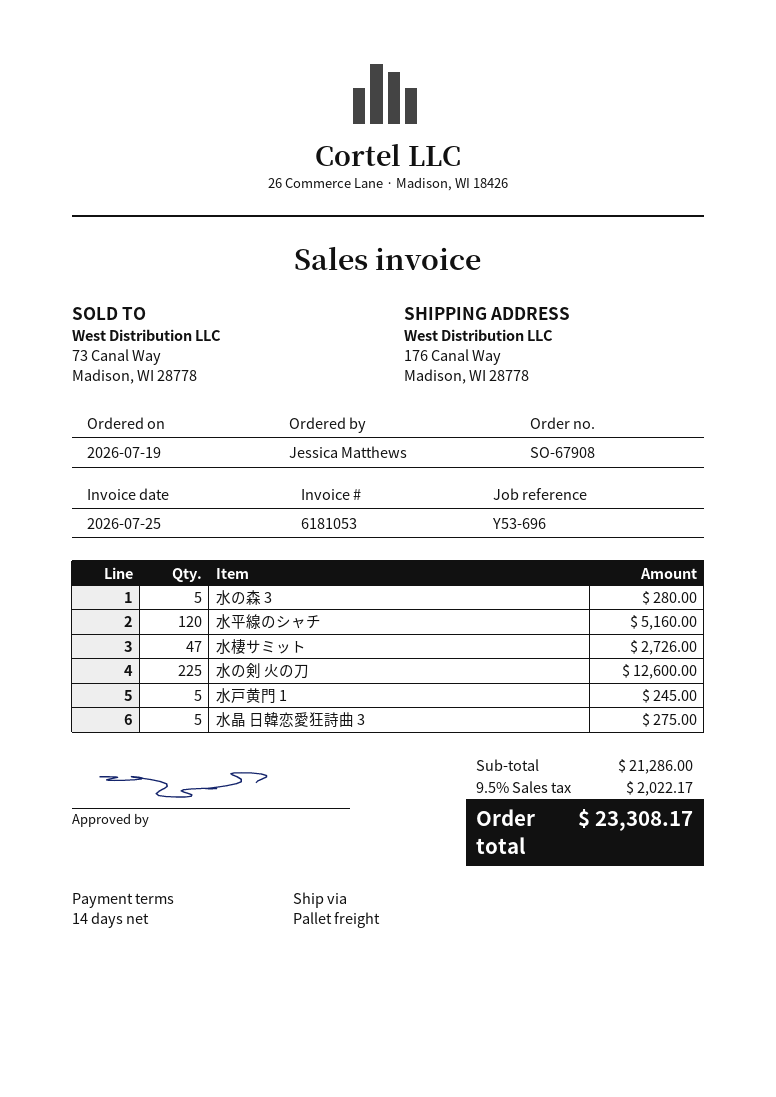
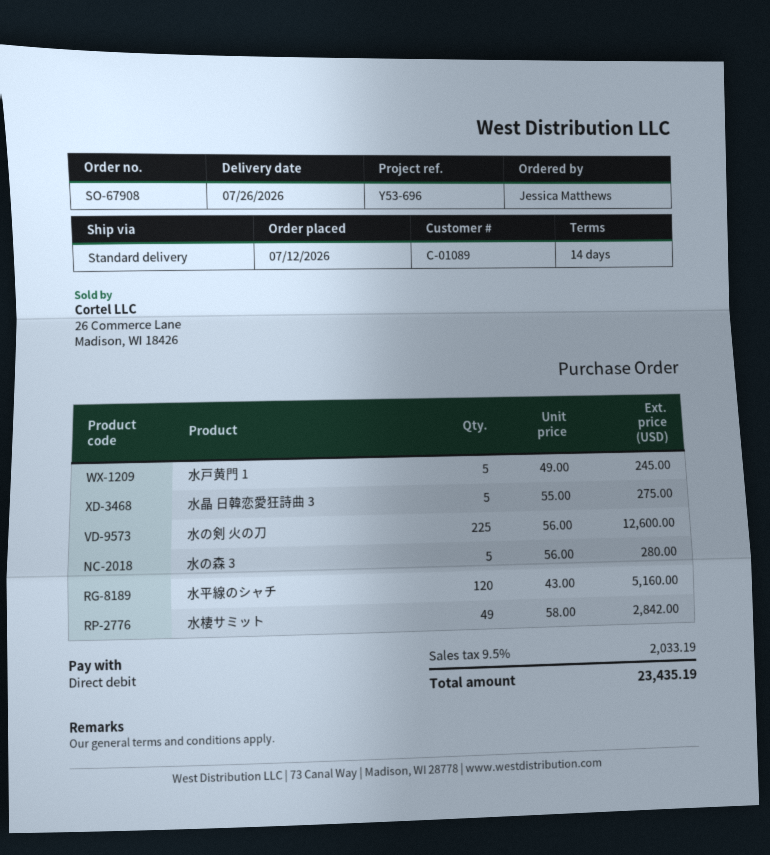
order date: 2026-07-19 -> 2026-07-12
shipping method: pallet freight -> standard
水棲サミット: 47 for 2726.00 -> 49 for 2842.00
tax: 9.5% = 2022.17 -> 9.5% = 2033.19
total: 23308.17 -> 23435.19

